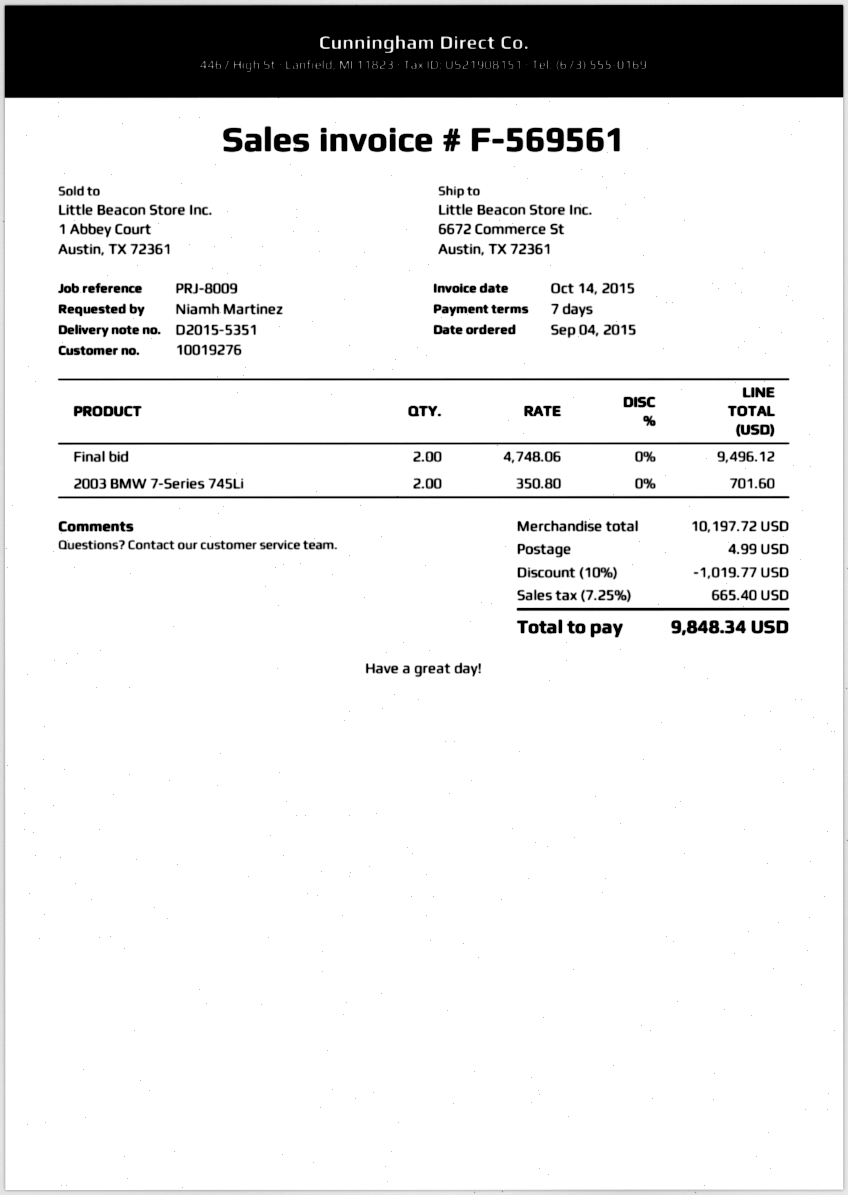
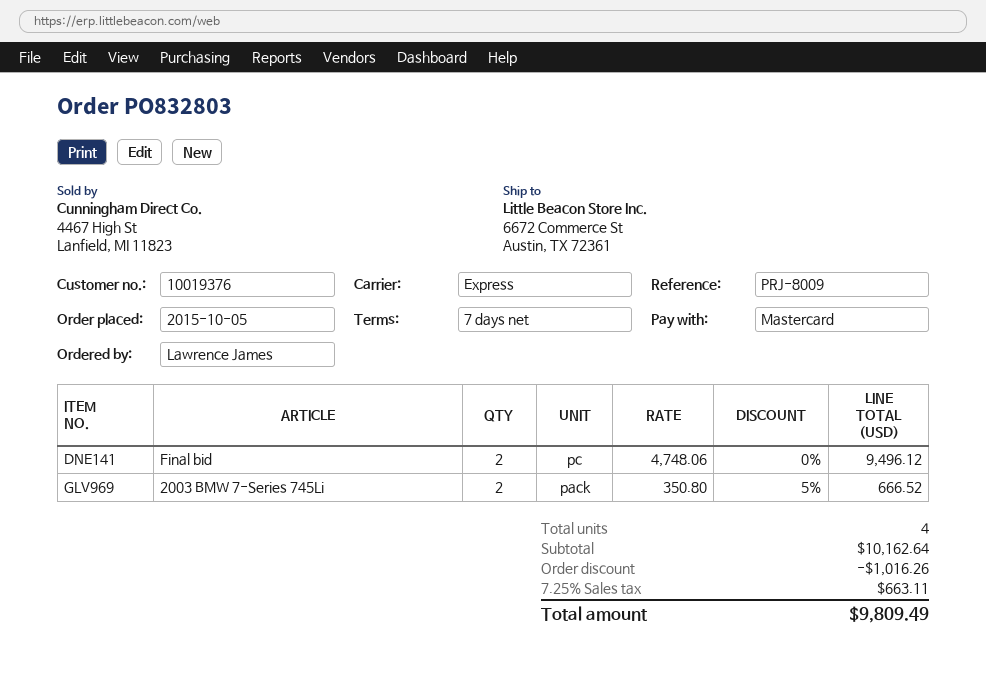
order date: 2015-09-04 -> 2015-10-05
customer number: 10019276 -> 10019376
ordered by: Niamh Martinez -> Lawrence James
2003 BMW 7-Series 745Li: 2 x 350.80 = 701.60 -> 2 x 350.80 - 5% = 666.52
subtotal: 10197.72 -> 10162.64
discount: 1019.77 -> 1016.26
shipping: 4.99 -> none
tax: 7.25% = 665.40 -> 7.25% = 663.11
total: 9848.34 -> 9809.49

